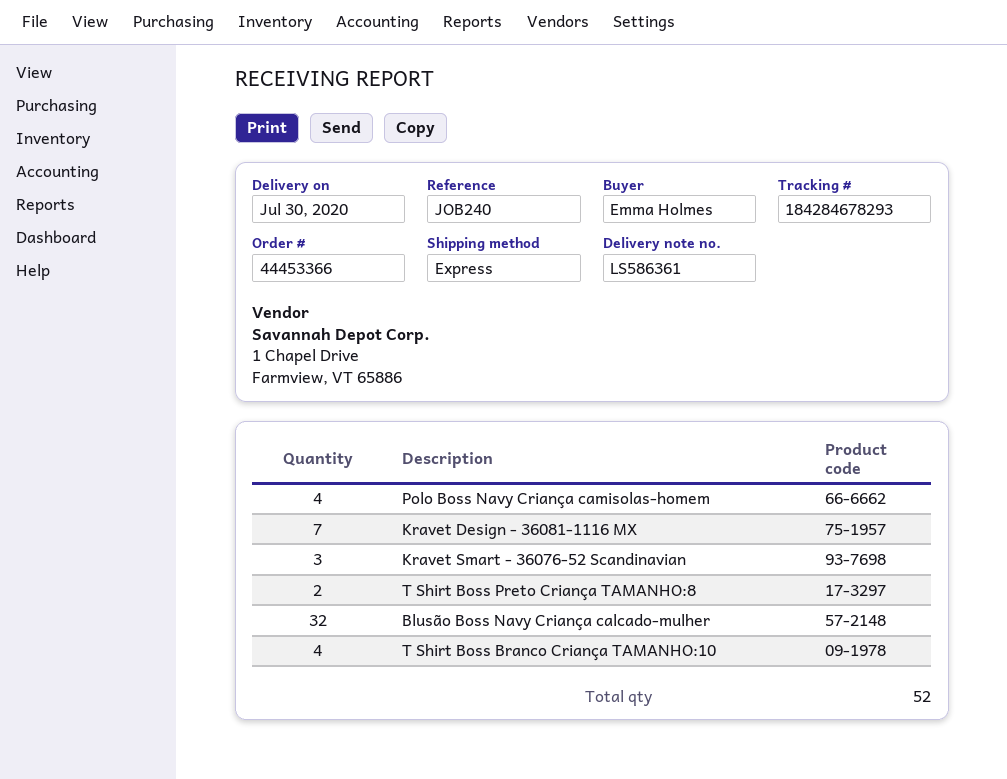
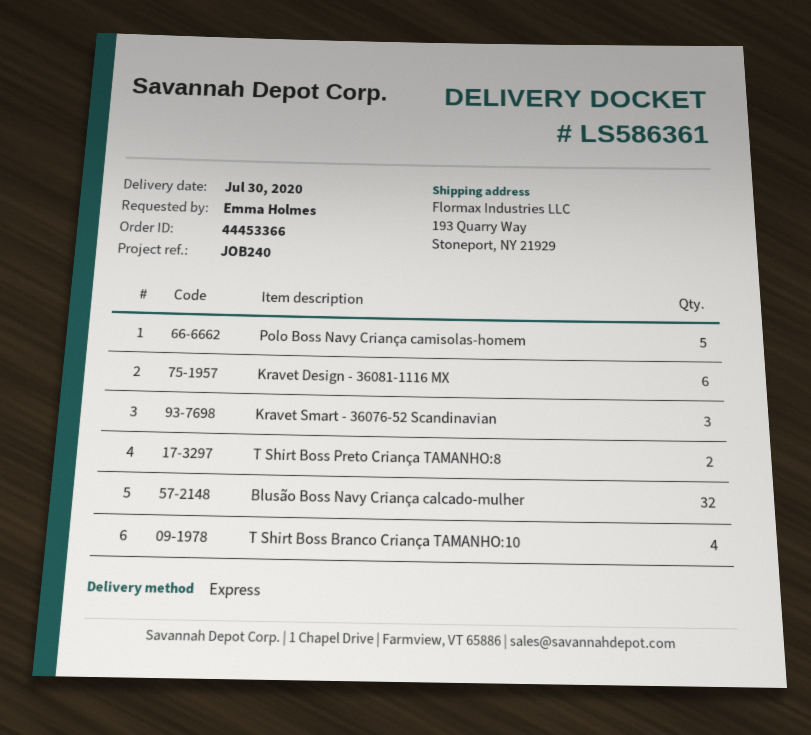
Polo Boss Navy Criança camisolas-homem: 4 -> 5
Kravet Design - 36081-1116 MX: 7 -> 6

